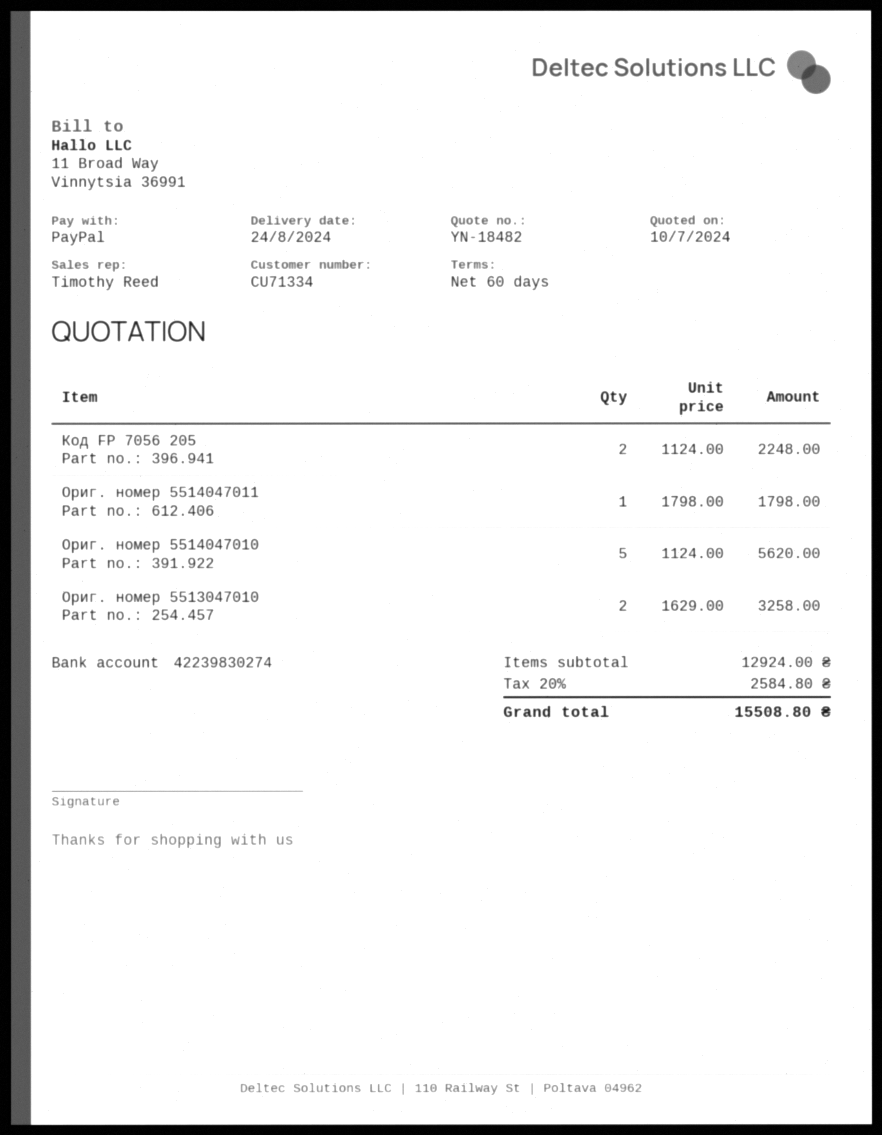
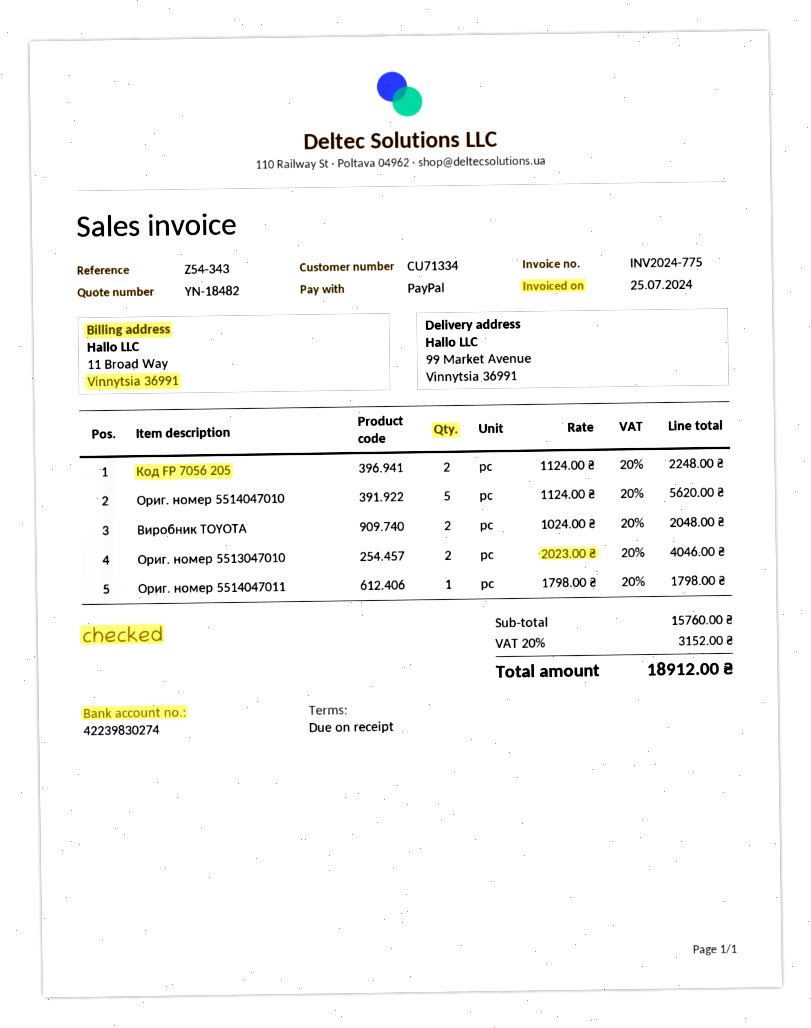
payment terms: 60 days -> on receipt
Ориг. номер 5513047010: 2 x 1629.00 = 3258.00 -> 2 x 2023.00 = 4046.00
Виробник TOYOTA: none -> 2 x 1024.00 = 2048.00
subtotal: 12924.00 -> 15760.00
tax: 20% = 2584.80 -> 20% = 3152.00
total: 15508.80 -> 18912.00

